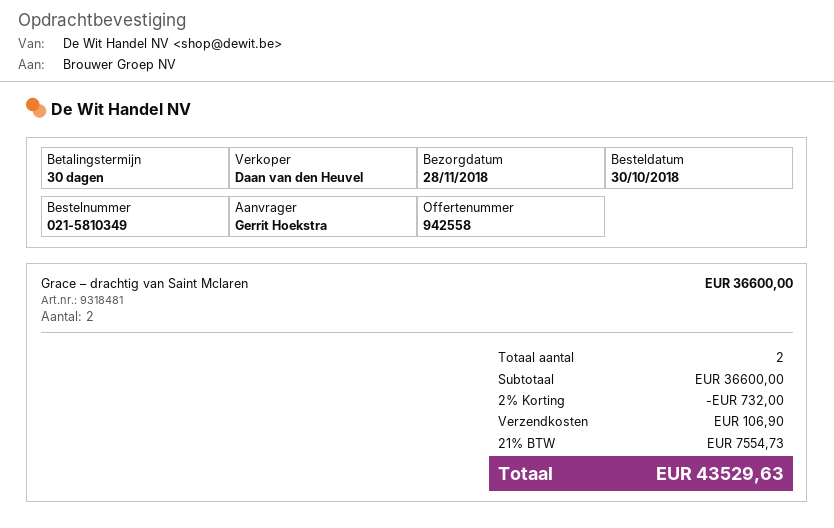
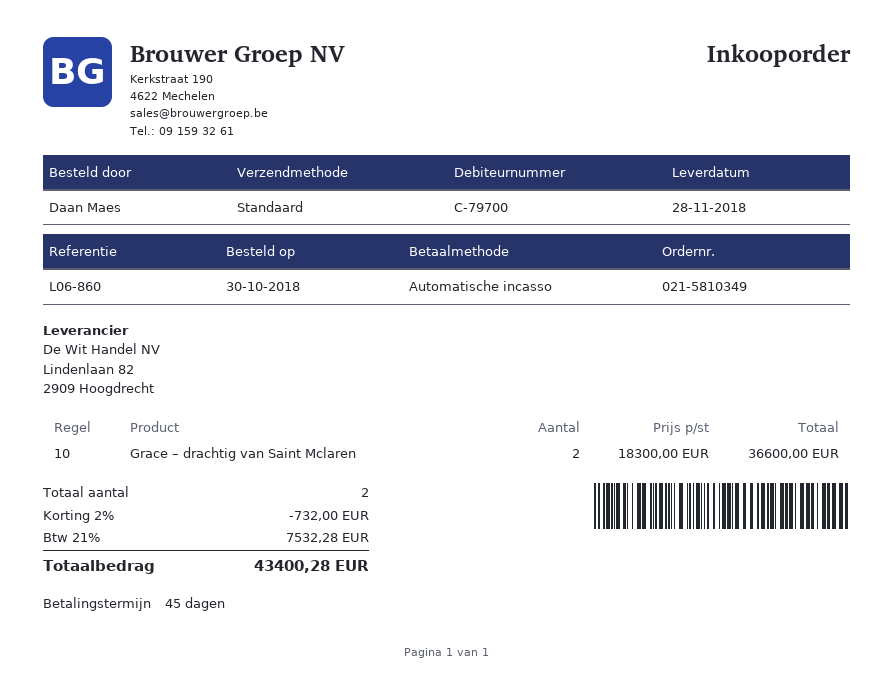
payment terms: 30 days -> 45 days
ordered by: Gerrit Hoekstra -> Daan Maes
shipping: 106.90 -> none
tax: 21% = 7554.73 -> 21% = 7532.28
total: 43529.63 -> 43400.28

